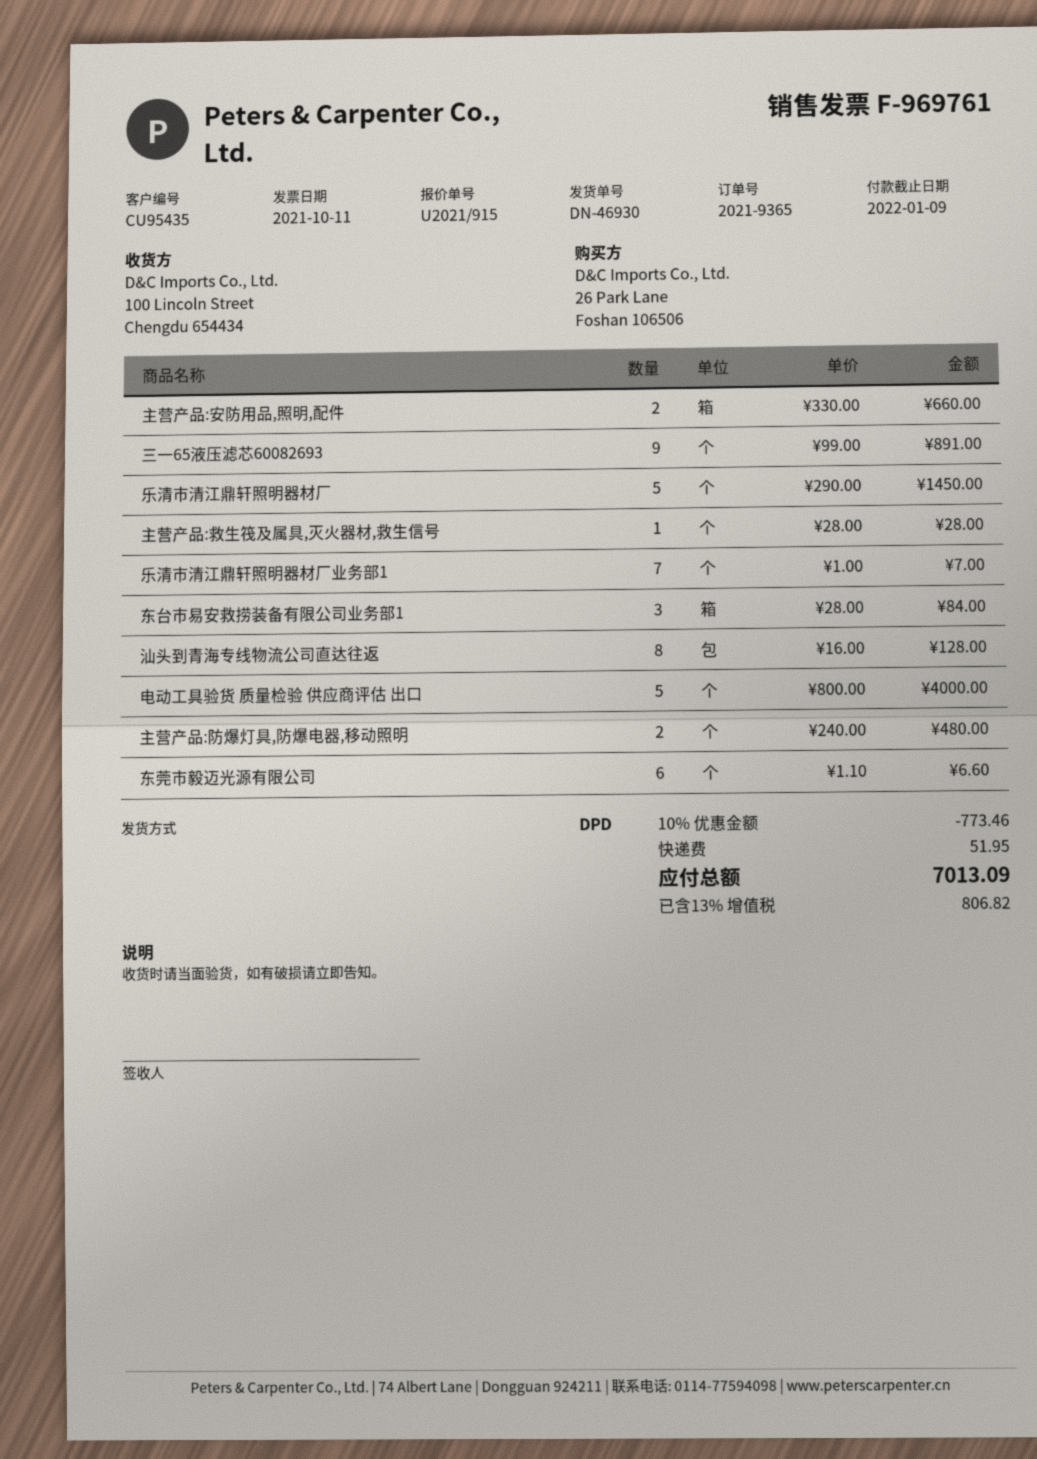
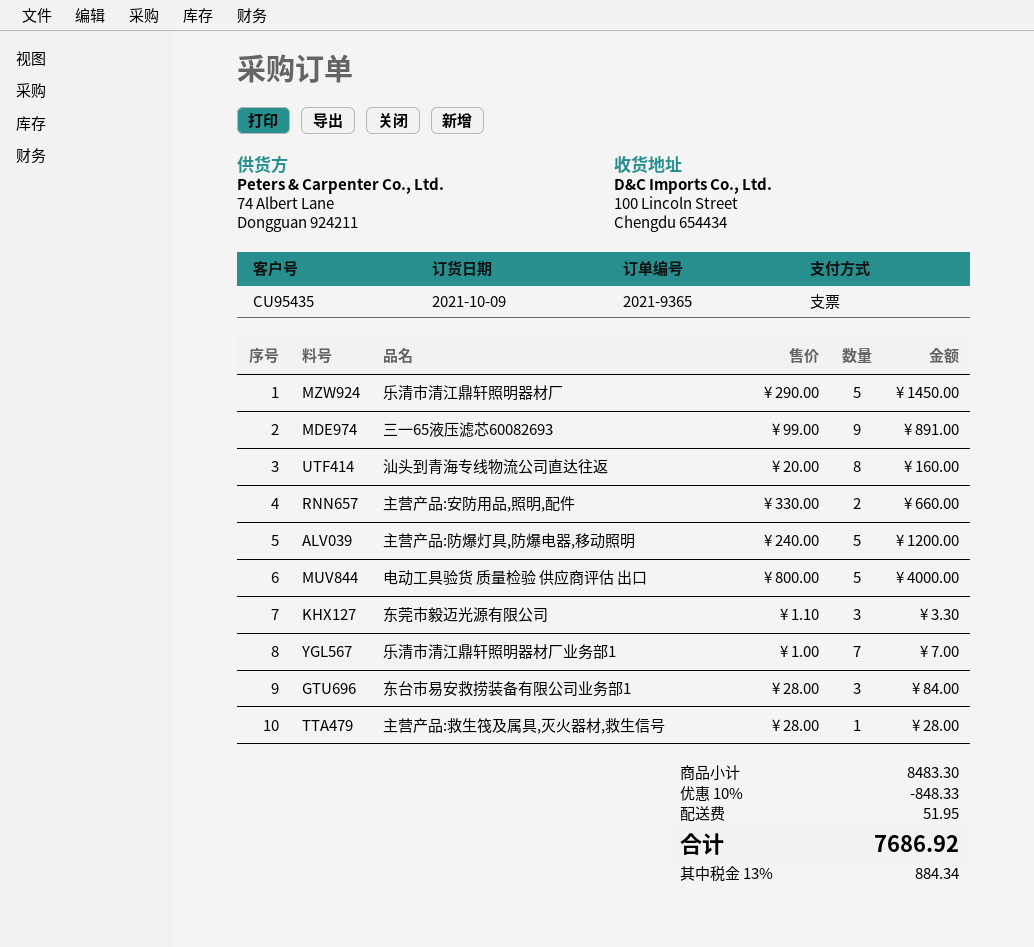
汕头到青海专线物流公司直达往返: 8 x 16.00 = 128.00 -> 8 x 20.00 = 160.00
主营产品:防爆灯具,防爆电器,移动照明: 2 x 240.00 = 480.00 -> 5 x 240.00 = 1200.00
东莞市毅迈光源有限公司: 6 x 1.10 = 6.60 -> 3 x 1.10 = 3.30
discount: 10% = 773.46 -> 10% = 848.33
tax: 13% = 806.82 -> 13% = 884.34
total: 7013.09 -> 7686.92

